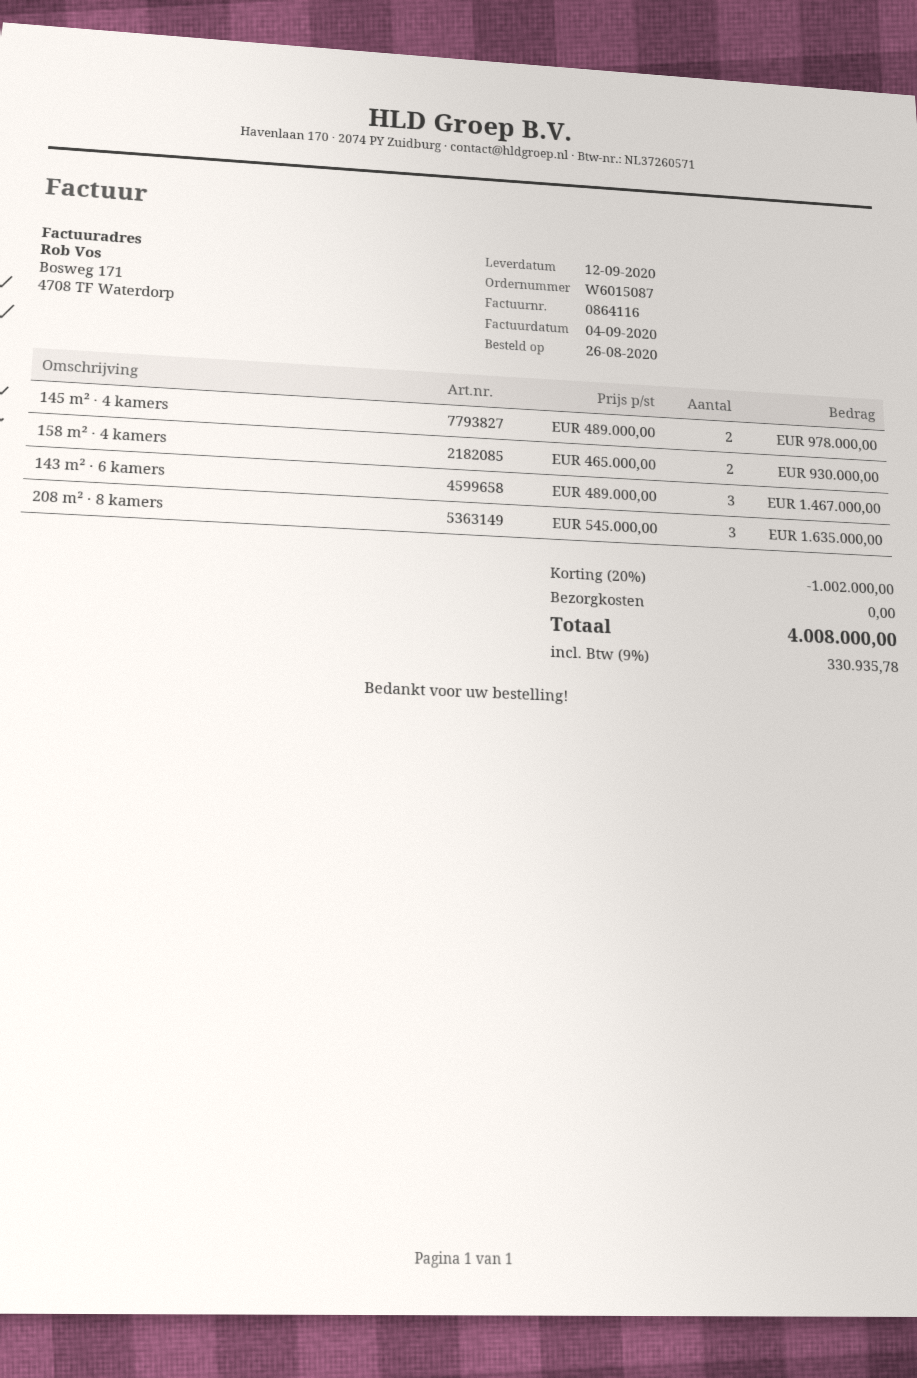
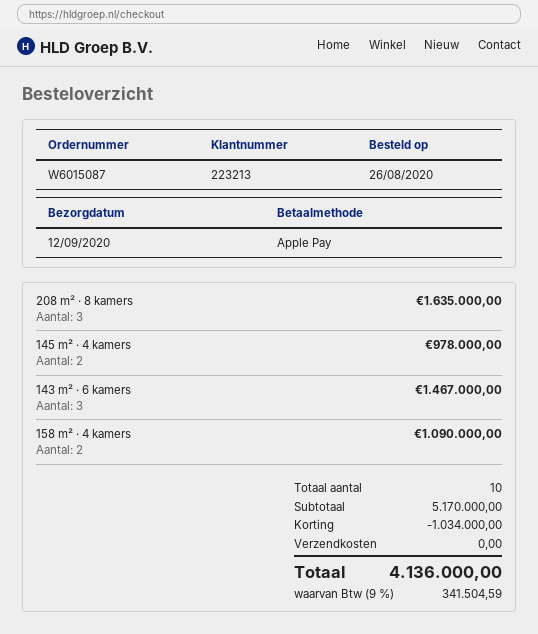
158 m² · 4 kamers: 2 for 930000.00 -> 2 for 1090000.00
discount: 1002000.00 -> 1034000.00
tax: 9% = 330935.78 -> 9% = 341504.59
total: 4008000.00 -> 4136000.00

